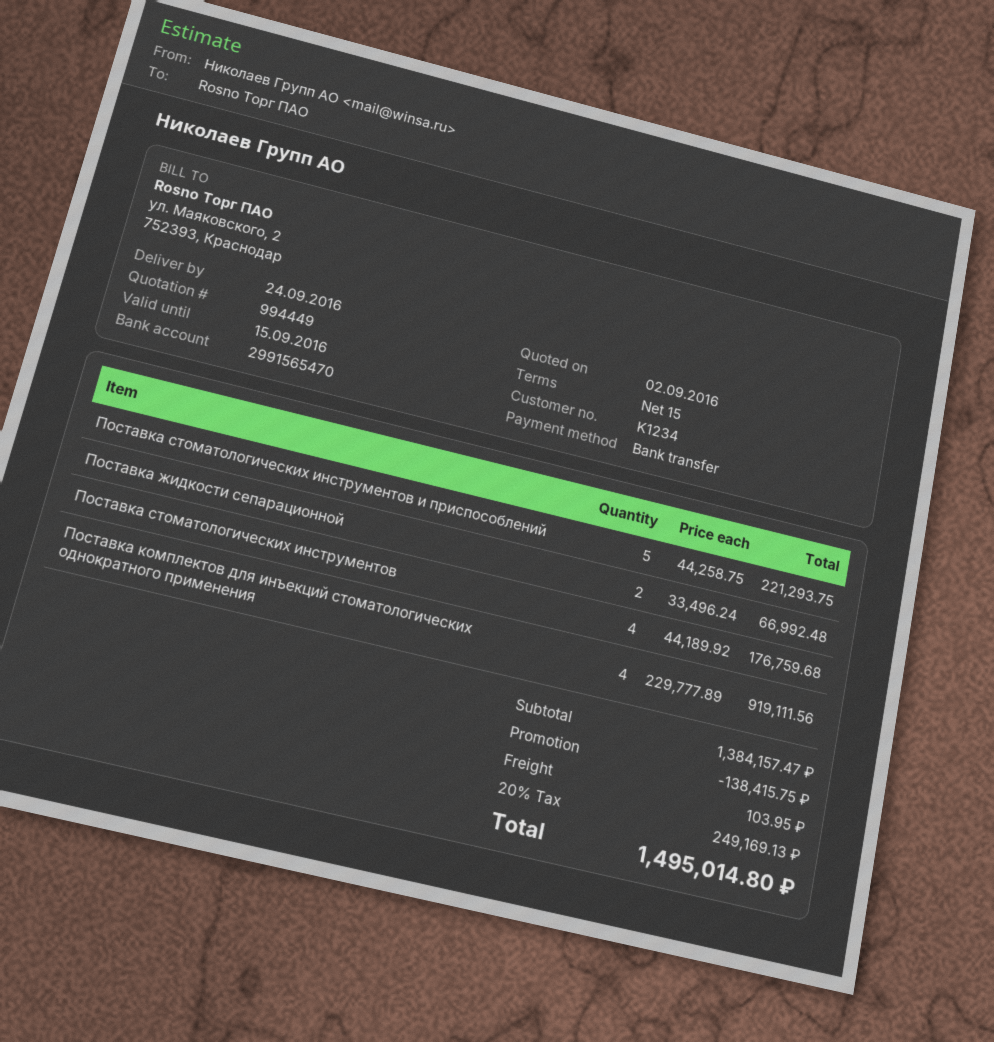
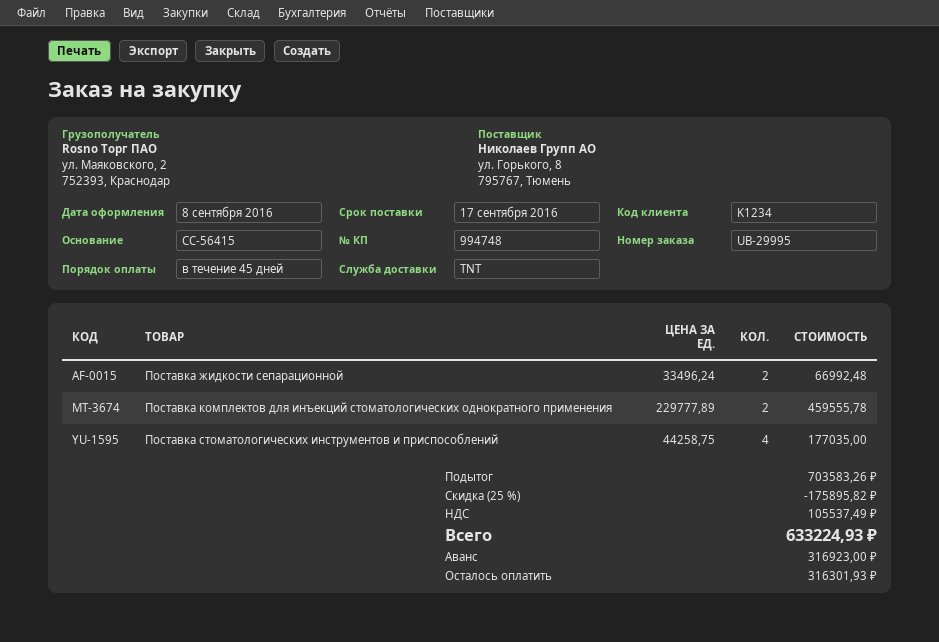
quote number: 994449 -> 994748
delivery date: 2016-09-24 -> 2016-09-17
payment terms: 15 days -> 45 days
Поставка стоматологических инструментов и приспособлений: 5 x 44258.75 = 221293.75 -> 4 x 44258.75 = 177035.00
Поставка стоматологических инструментов: 4 x 44189.92 = 176759.68 -> none
Поставка комплектов для инъекций стоматологических однократного применения: 4 x 229777.89 = 919111.56 -> 2 x 229777.89 = 459555.78
subtotal: 1384157.47 -> 703583.26
discount: 138415.75 -> 175895.82
shipping: 103.95 -> none
tax: 249169.13 -> 105537.49
total: 1495014.80 -> 633224.93

